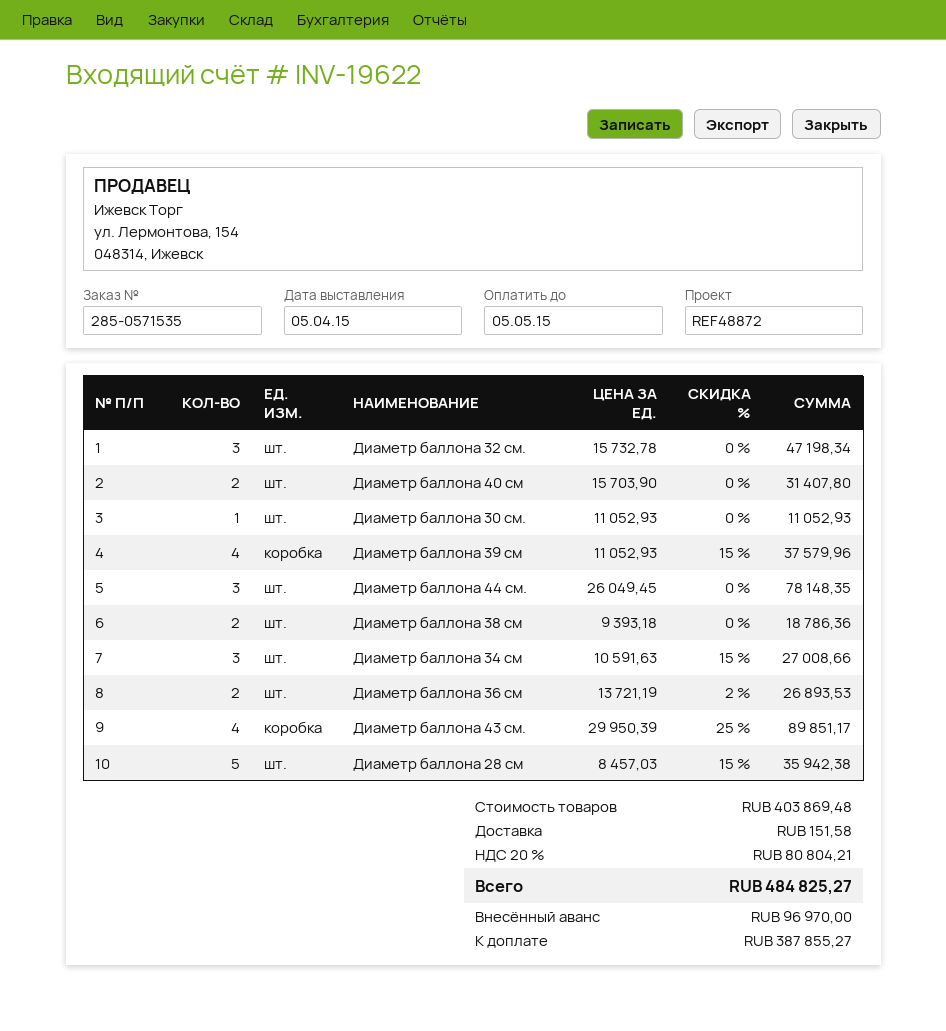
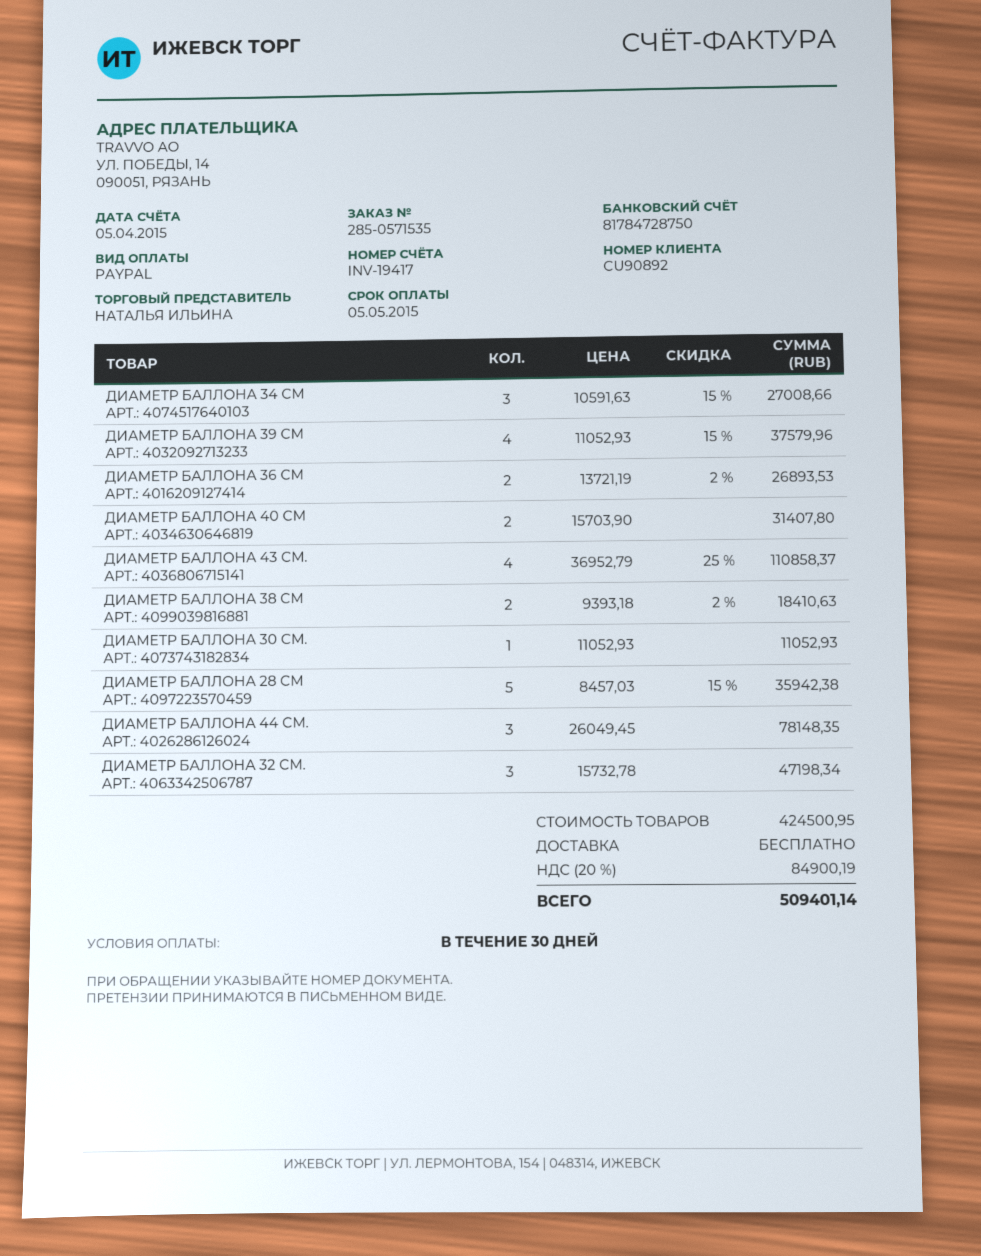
invoice number: INV-19622 -> INV-19417
Диаметр баллона 38 см: 2 x 9393.18 = 18786.36 -> 2 x 9393.18 - 2% = 18410.63
Диаметр баллона 43 см.: 4 x 29950.39 - 25% = 89851.17 -> 4 x 36952.79 - 25% = 110858.37
subtotal: 403869.48 -> 424500.95
shipping: 151.58 -> 0.00
tax: 20% = 80804.21 -> 20% = 84900.19
total: 484825.27 -> 509401.14

